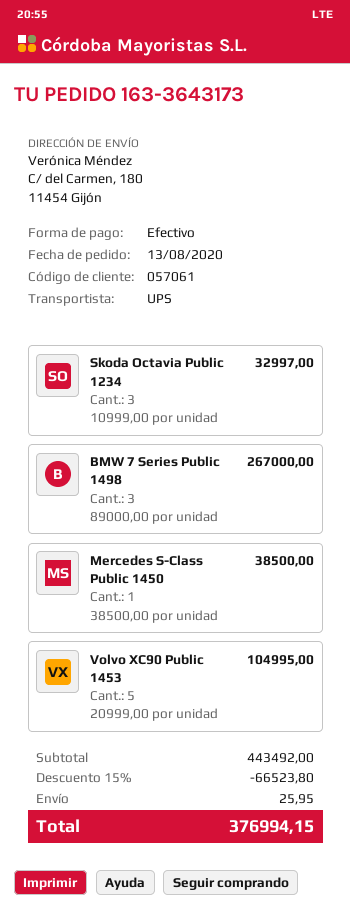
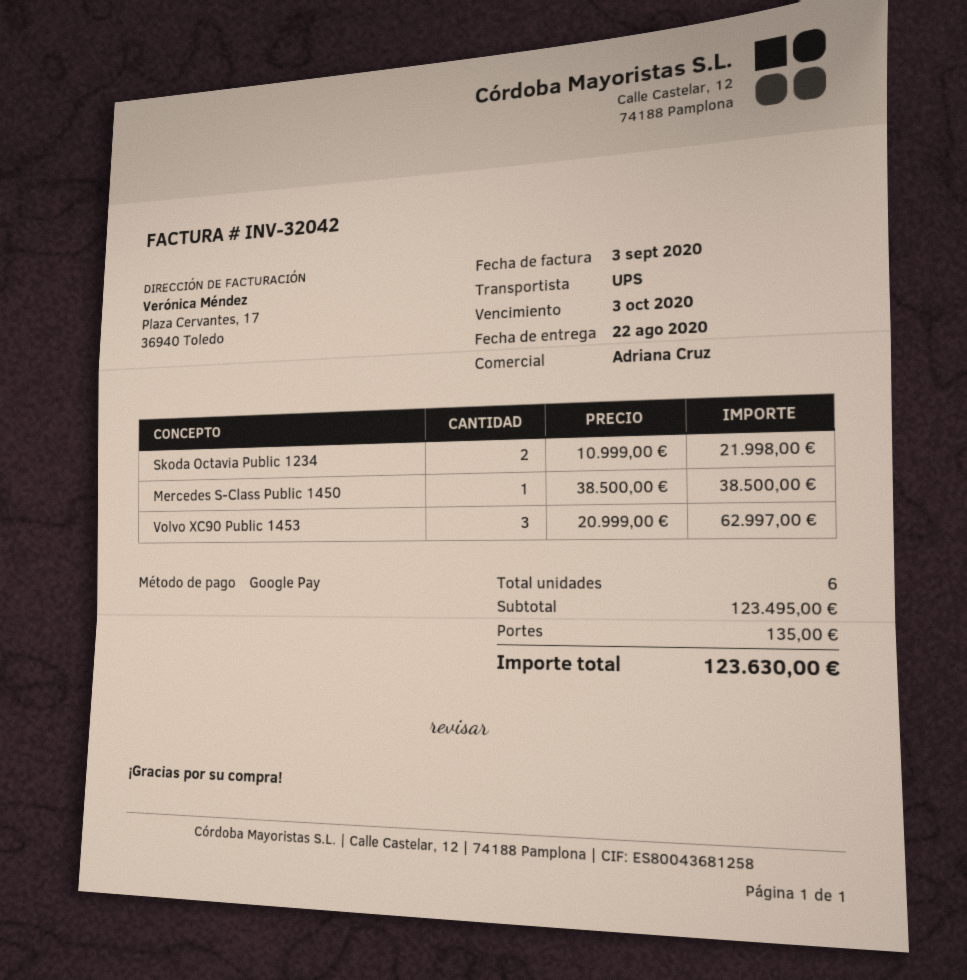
payment method: cash -> Google Pay
Skoda Octavia Public 1234: 3 x 10999.00 = 32997.00 -> 2 x 10999.00 = 21998.00
BMW 7 Series Public 1498: 3 x 89000.00 = 267000.00 -> none
Volvo XC90 Public 1453: 5 x 20999.00 = 104995.00 -> 3 x 20999.00 = 62997.00
subtotal: 443492.00 -> 123495.00
discount: 15% = 66523.80 -> none
shipping: 25.95 -> 135.00
total: 376994.15 -> 123630.00

